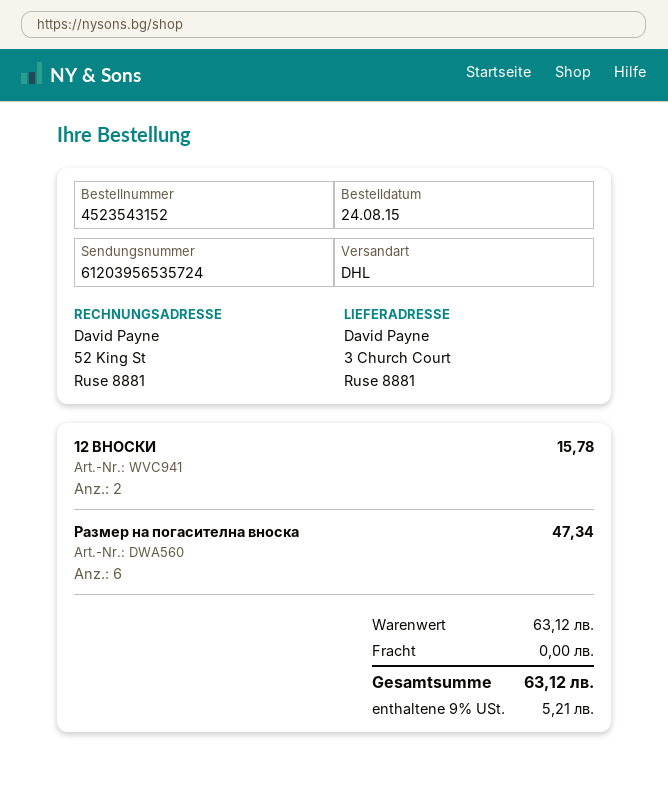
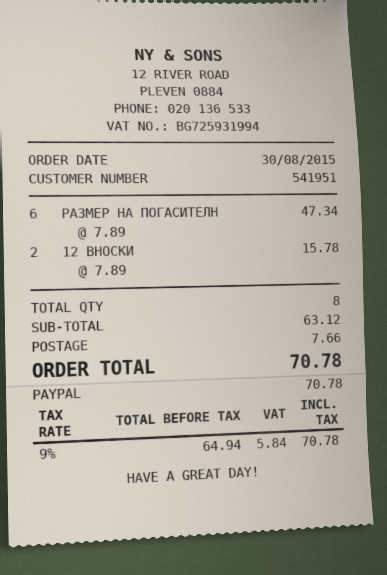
order date: 2015-08-24 -> 2015-08-30
shipping: 0.00 -> 7.66
tax: 9% = 5.21 -> 9% = 5.84
total: 63.12 -> 70.78

